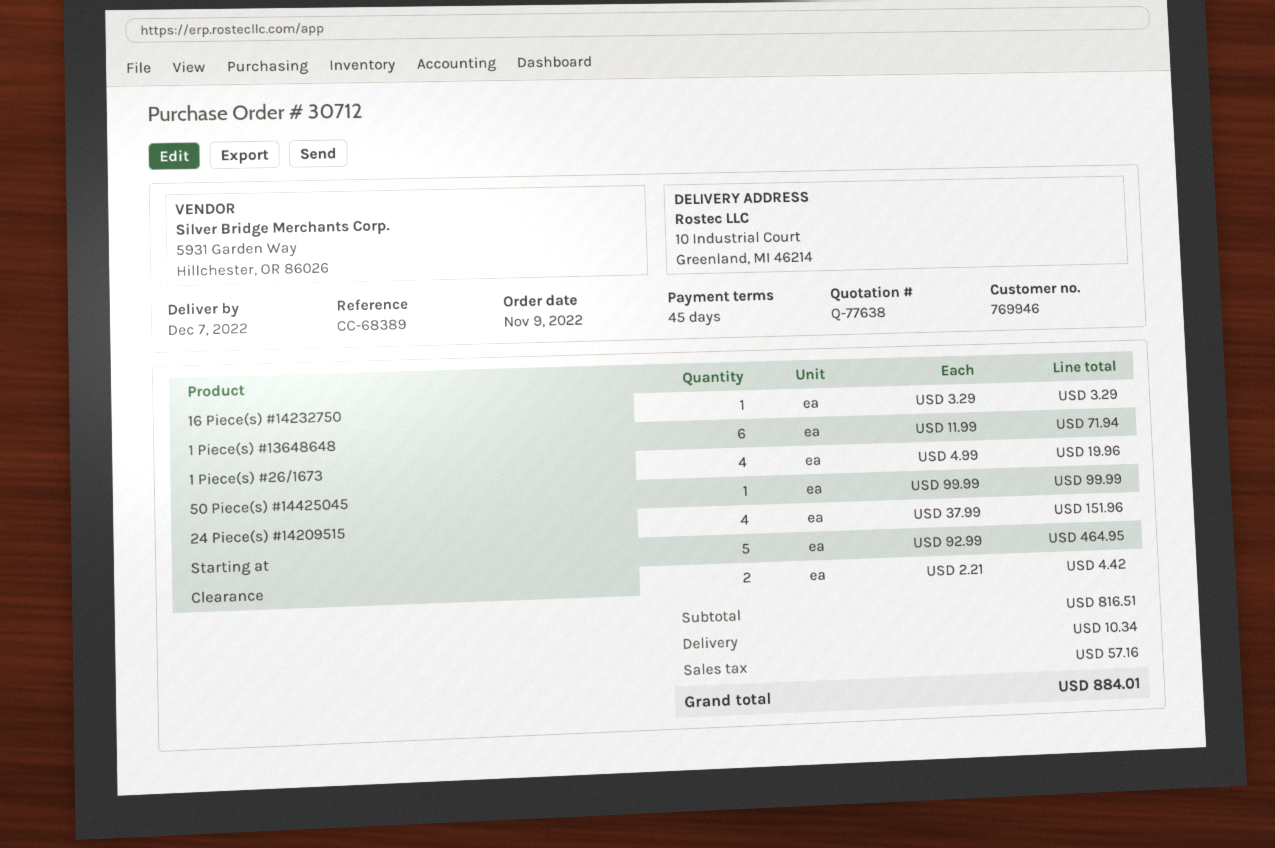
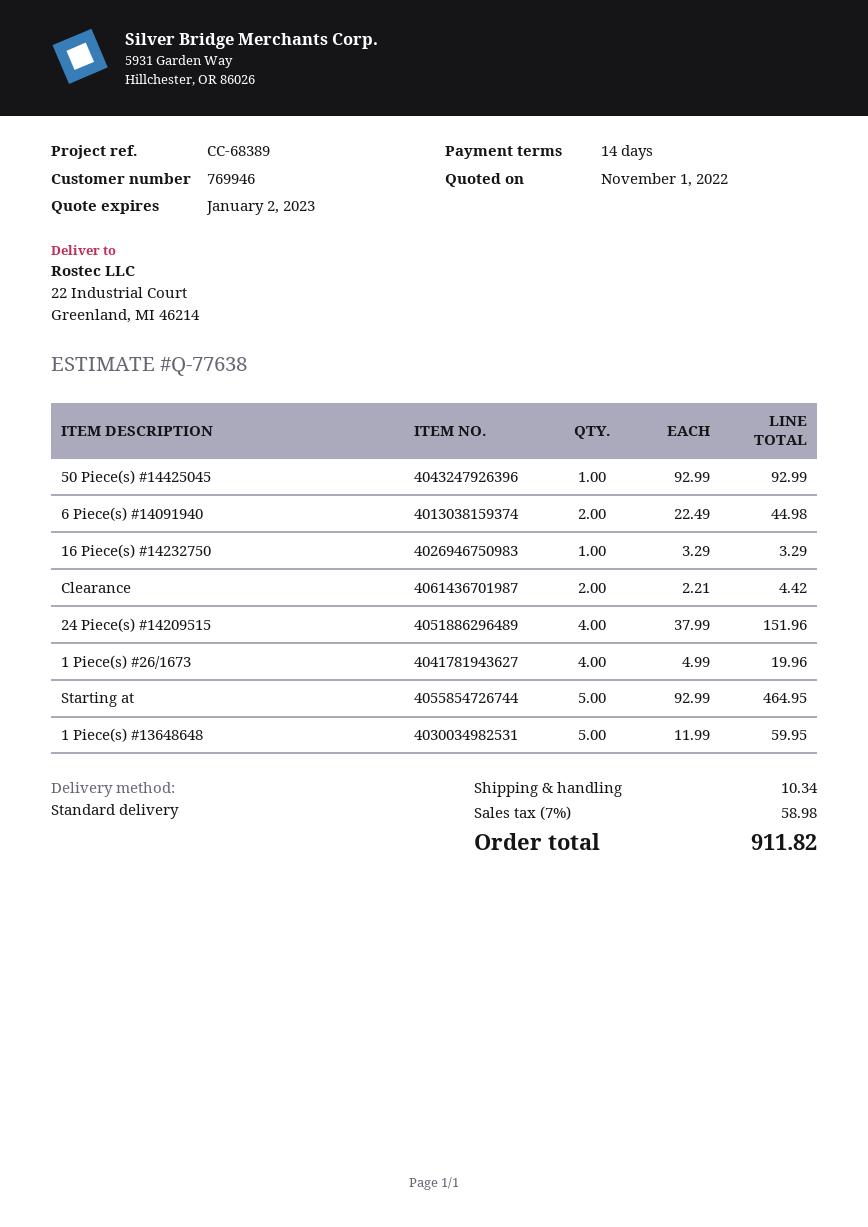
payment terms: 45 days -> 14 days
ship to: 10 Industrial Court, Greenland, MI 46214 -> 22 Industrial Court, Greenland, MI 46214
1 Piece(s) #13648648: 6 x 11.99 = 71.94 -> 5 x 11.99 = 59.95
50 Piece(s) #14425045: 1 x 99.99 = 99.99 -> 1 x 92.99 = 92.99
6 Piece(s) #14091940: none -> 2 x 22.49 = 44.98
tax: 57.16 -> 58.98
total: 884.01 -> 911.82

